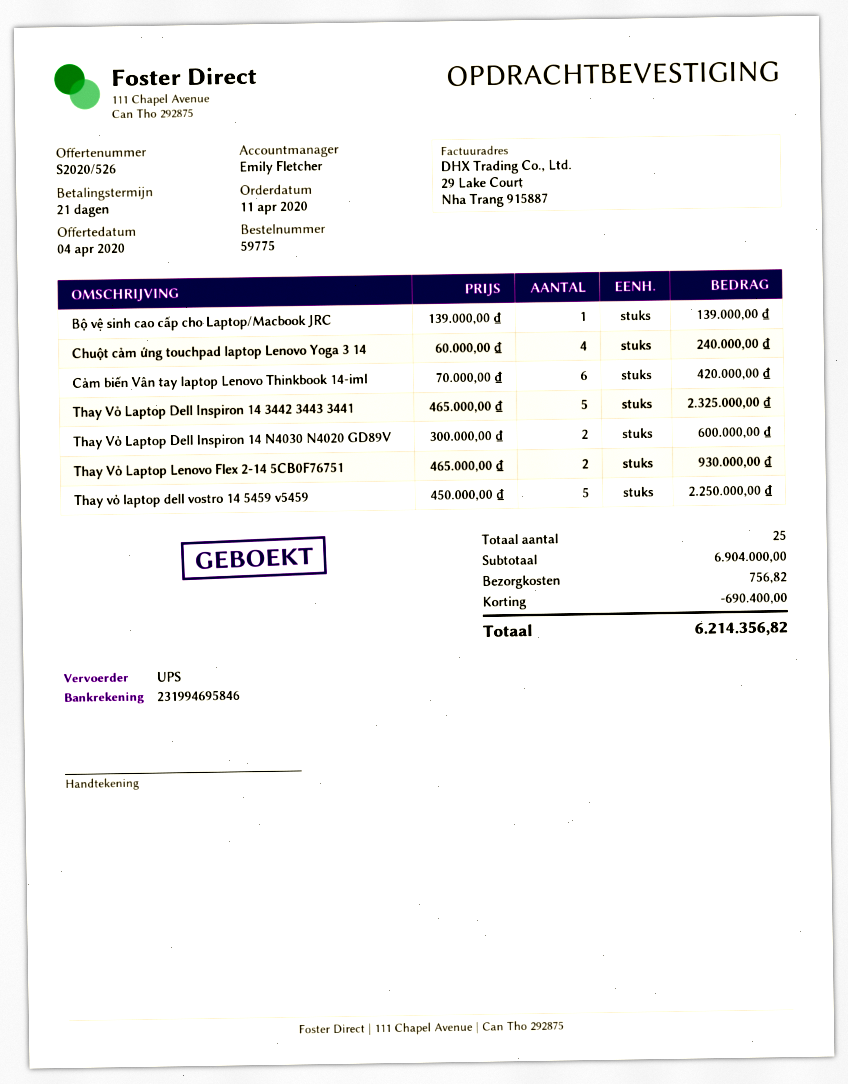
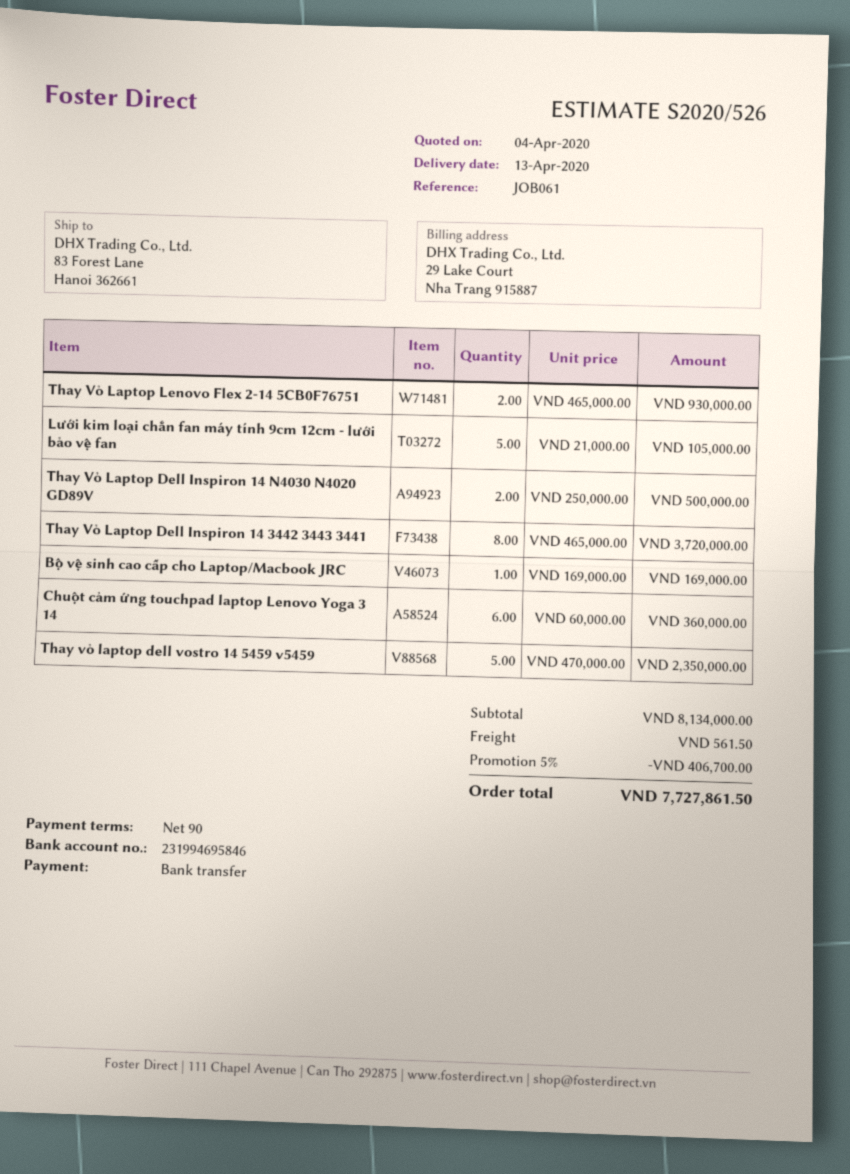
payment terms: 21 days -> 90 days
Bộ vệ sinh cao cấp cho Laptop/Macbook JRC: 1 x 139000.00 = 139000.00 -> 1 x 169000.00 = 169000.00
Chuột cảm ứng touchpad laptop Lenovo Yoga 3 14: 4 x 60000.00 = 240000.00 -> 6 x 60000.00 = 360000.00
Cảm biến Vân tay laptop Lenovo Thinkbook 14-iml: 6 x 70000.00 = 420000.00 -> none
Thay Vỏ Laptop Dell Inspiron 14 3442 3443 3441: 5 x 465000.00 = 2325000.00 -> 8 x 465000.00 = 3720000.00
Thay Vỏ Laptop Dell Inspiron 14 N4030 N4020 GD89V: 2 x 300000.00 = 600000.00 -> 2 x 250000.00 = 500000.00
Thay vỏ laptop dell vostro 14 5459 v5459: 5 x 450000.00 = 2250000.00 -> 5 x 470000.00 = 2350000.00
Lưới kim loại chắn fan máy tính 9cm 12cm - lưới bảo vệ fan: none -> 5 x 21000.00 = 105000.00
subtotal: 6904000.00 -> 8134000.00
discount: 690400.00 -> 406700.00
shipping: 756.82 -> 561.50
total: 6214356.82 -> 7727861.50

